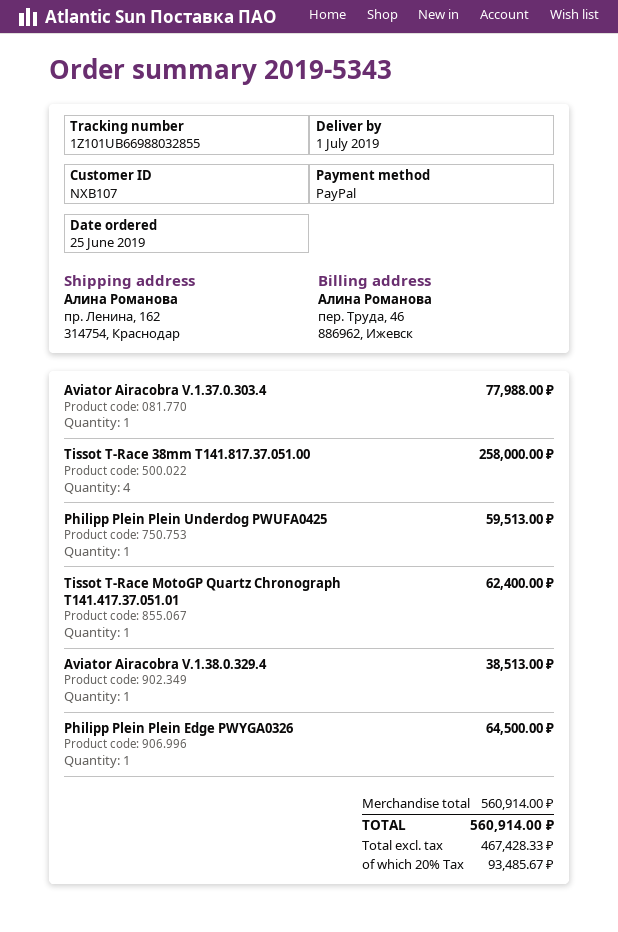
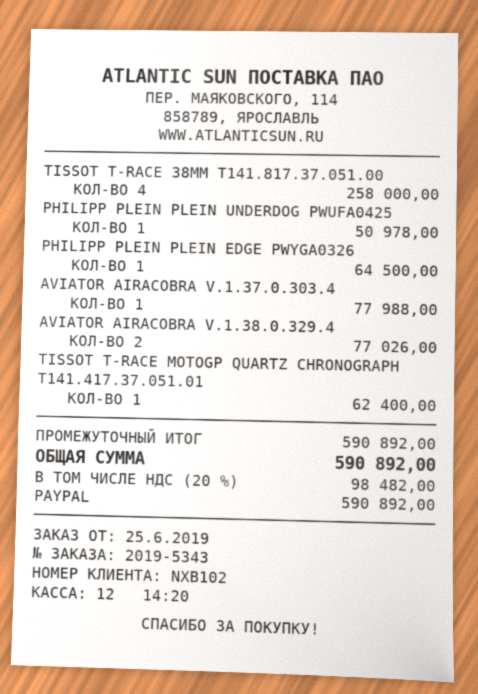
customer number: NXB107 -> NXB102
Philipp Plein Plein Underdog PWUFA0425: 1 for 59513.00 -> 1 for 50978.00
Aviator Airacobra V.1.38.0.329.4: 1 for 38513.00 -> 2 for 77026.00
subtotal: 560914.00 -> 590892.00
tax: 20% = 93485.67 -> 20% = 98482.00
total: 560914.00 -> 590892.00

